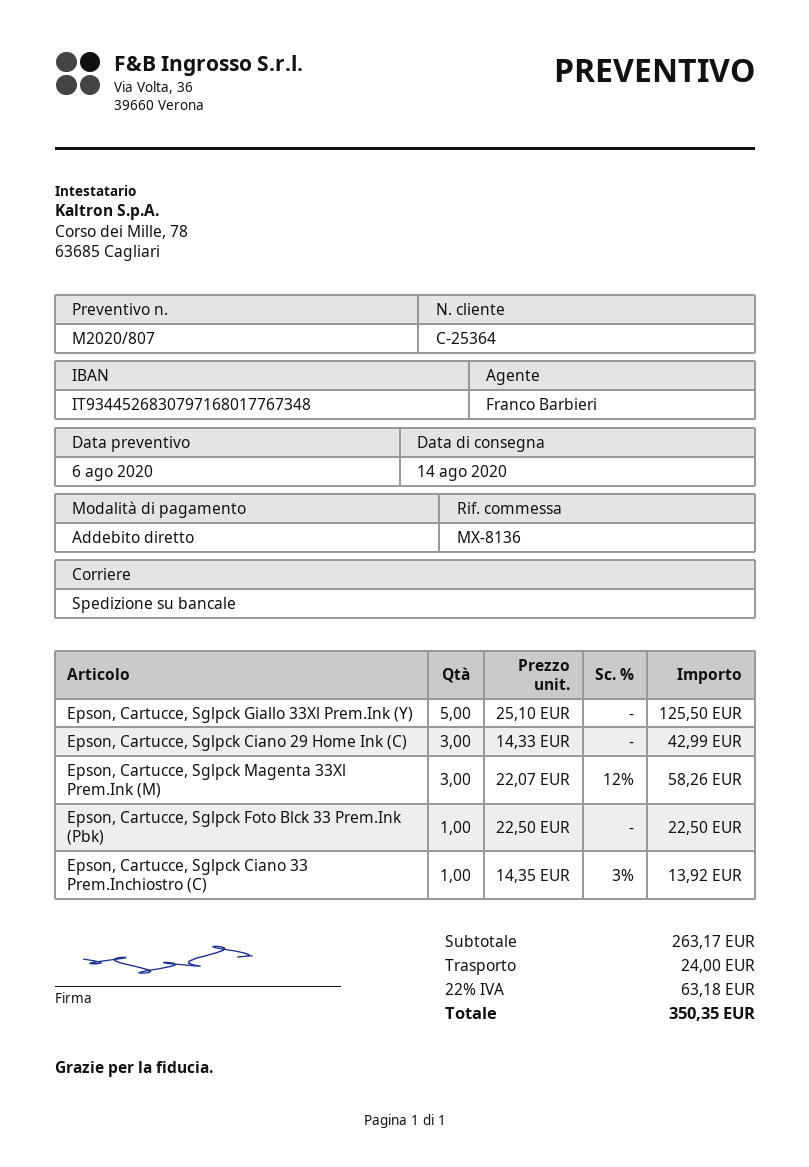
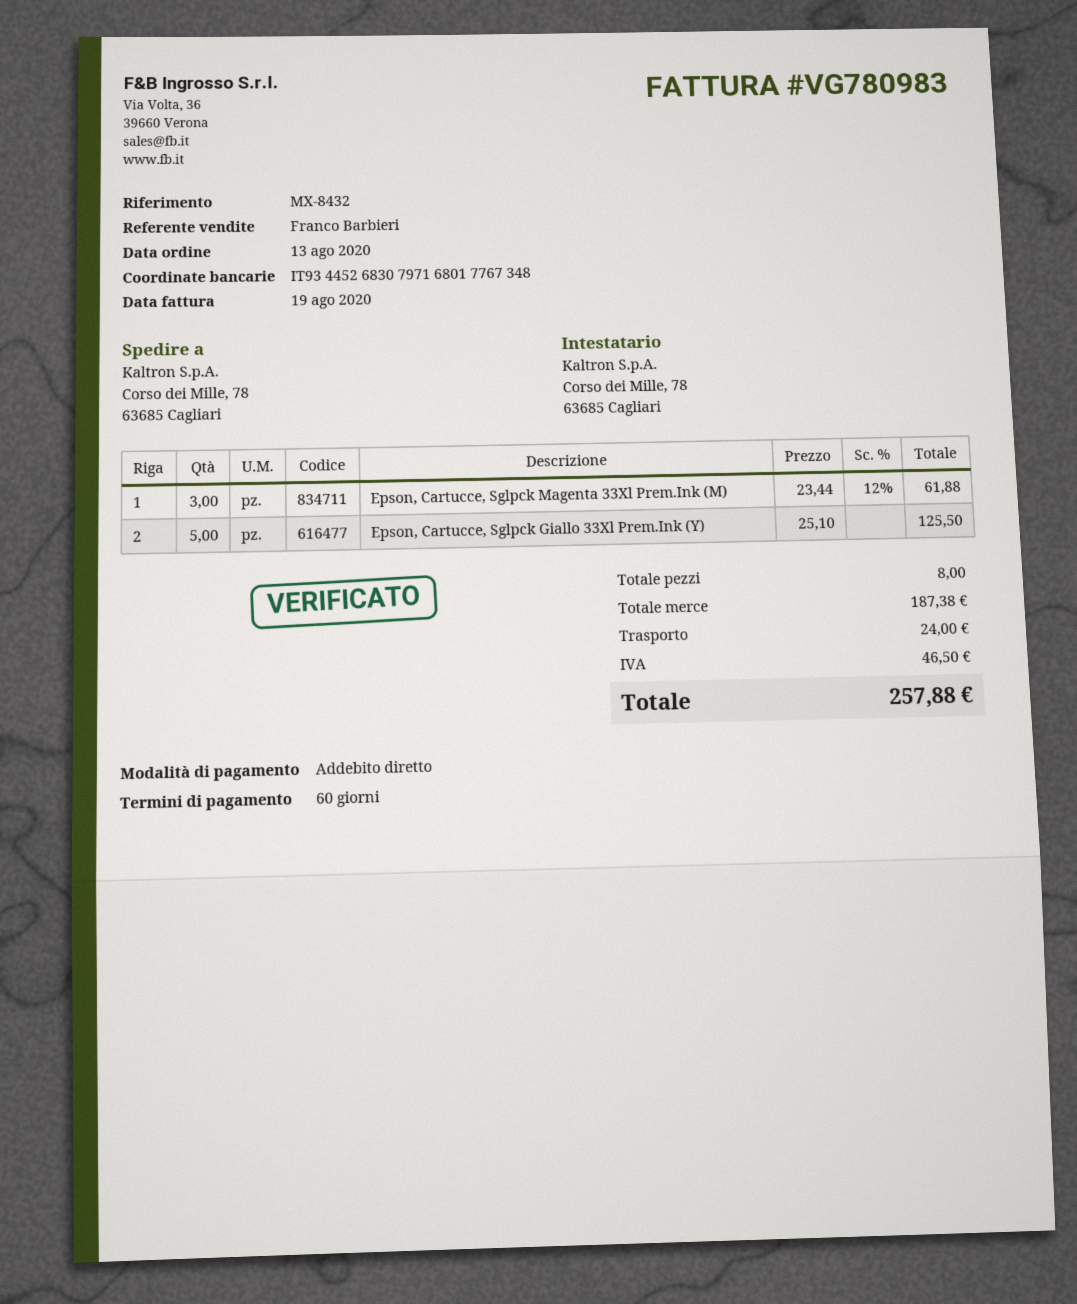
reference: MX-8136 -> MX-8432
Epson, Cartucce, Sglpck Ciano 29 Home Ink (C): 3 x 14.33 = 42.99 -> none
Epson, Cartucce, Sglpck Magenta 33Xl Prem.Ink (M): 3 x 22.07 - 12% = 58.26 -> 3 x 23.44 - 12% = 61.88
Epson, Cartucce, Sglpck Foto Blck 33 Prem.Ink (Pbk): 1 x 22.50 = 22.50 -> none
Epson, Cartucce, Sglpck Ciano 33 Prem.Inchiostro (C): 1 x 14.35 - 3% = 13.92 -> none
subtotal: 263.17 -> 187.38
tax: 63.18 -> 46.50
total: 350.35 -> 257.88

